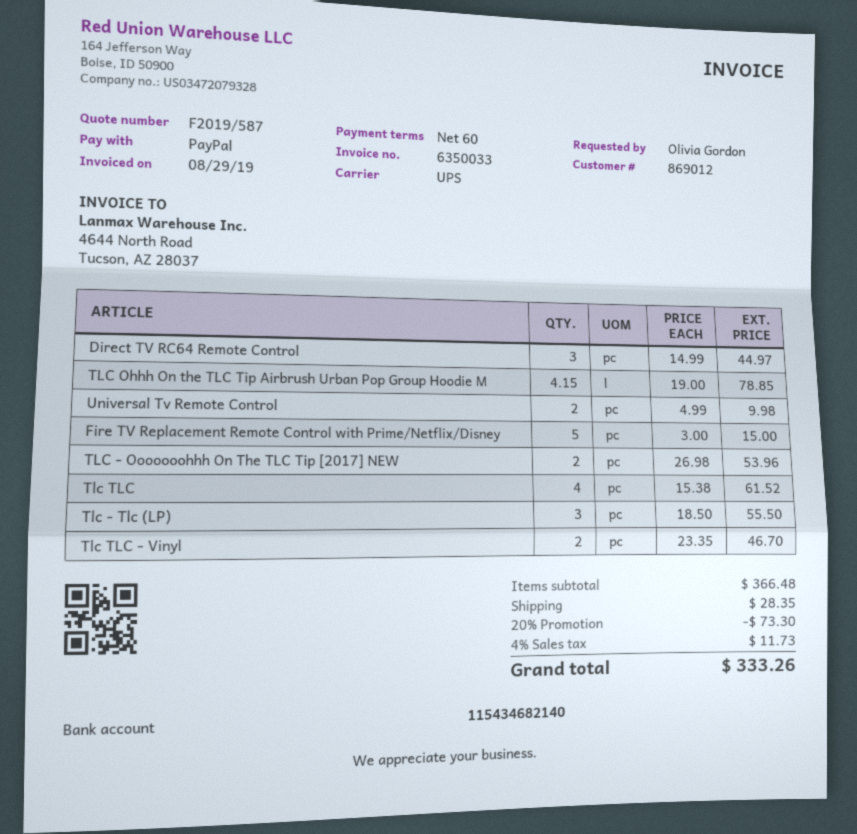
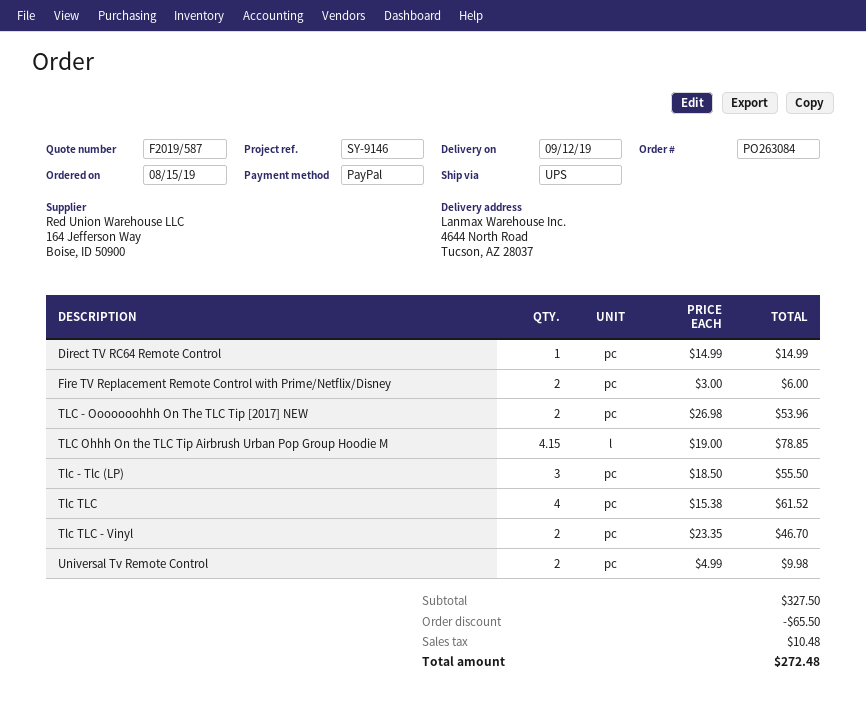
Direct TV RC64 Remote Control: 3 x 14.99 = 44.97 -> 1 x 14.99 = 14.99
Fire TV Replacement Remote Control with Prime/Netflix/Disney: 5 x 3.00 = 15.00 -> 2 x 3.00 = 6.00
subtotal: 366.48 -> 327.50
discount: 73.30 -> 65.50
shipping: 28.35 -> none
tax: 11.73 -> 10.48
total: 333.26 -> 272.48

